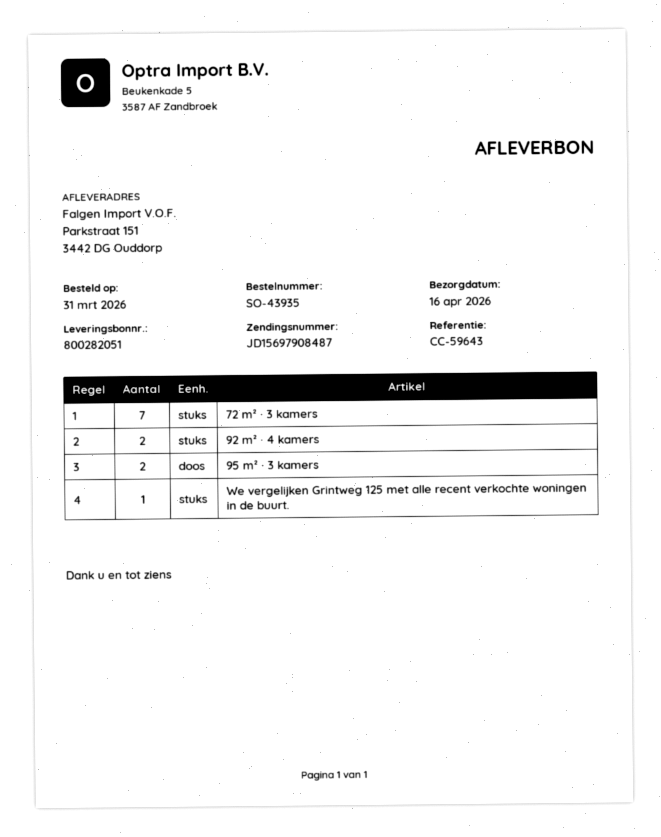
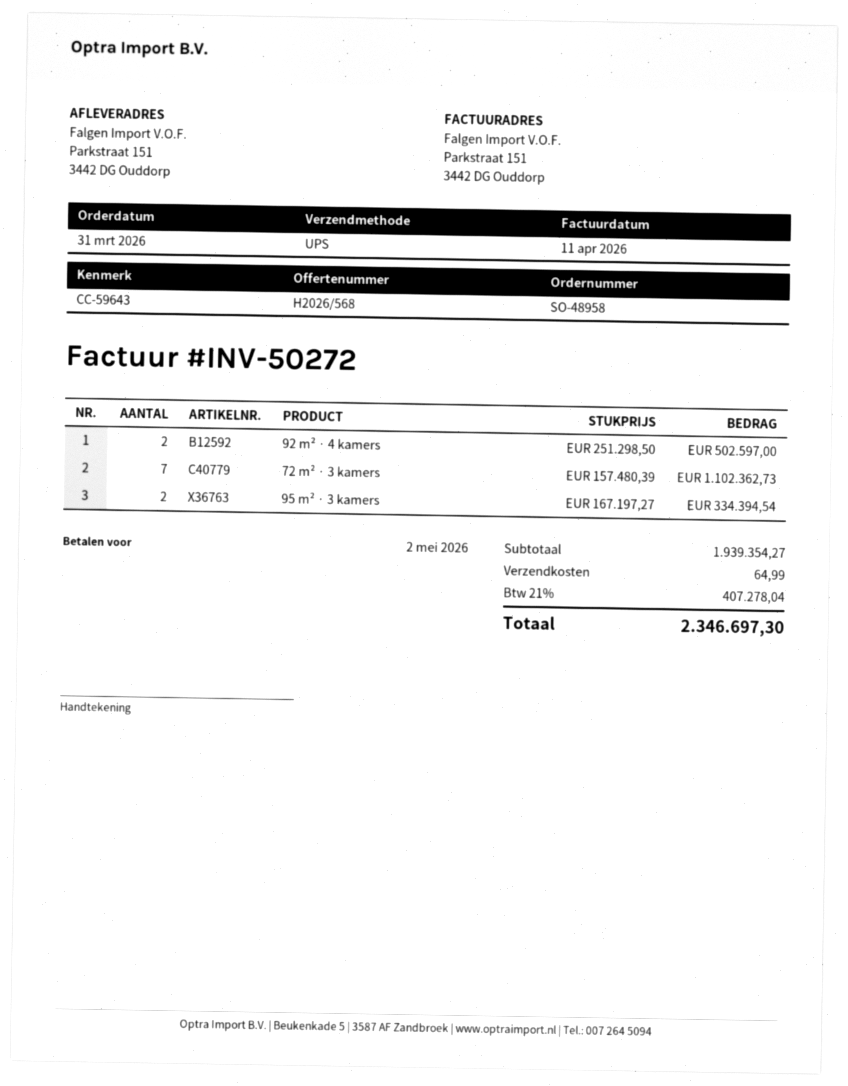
order number: SO-43935 -> SO-48958
We vergelijken Grintweg 125 met alle recent verkochte woningen in de buurt.: 1 -> none

